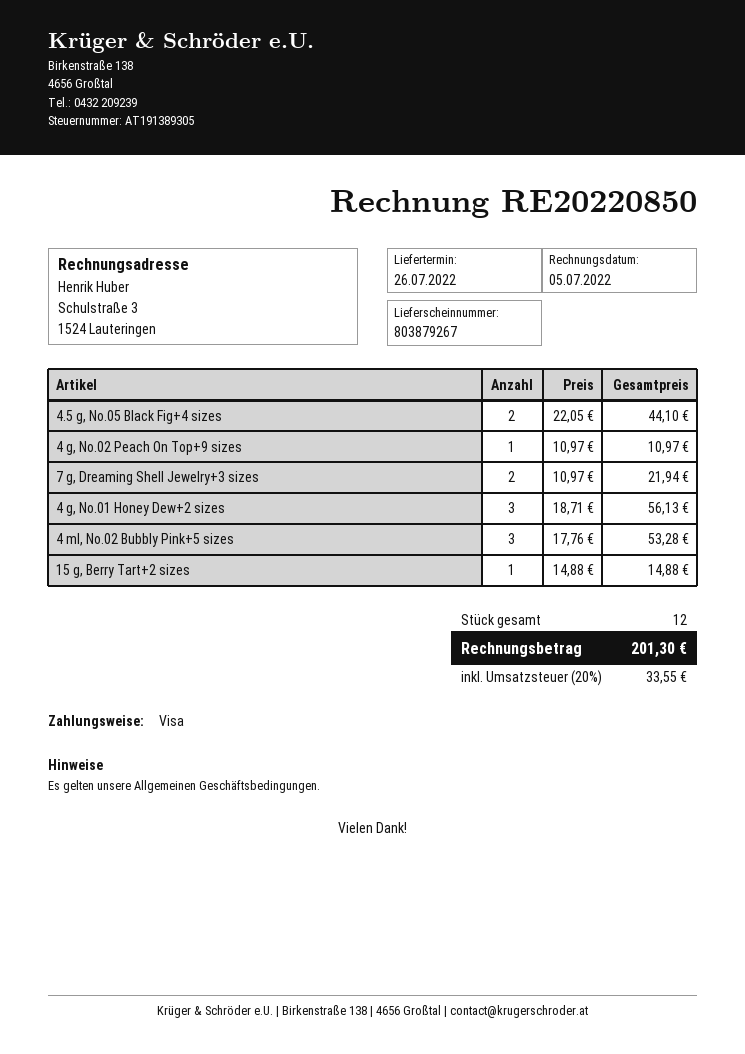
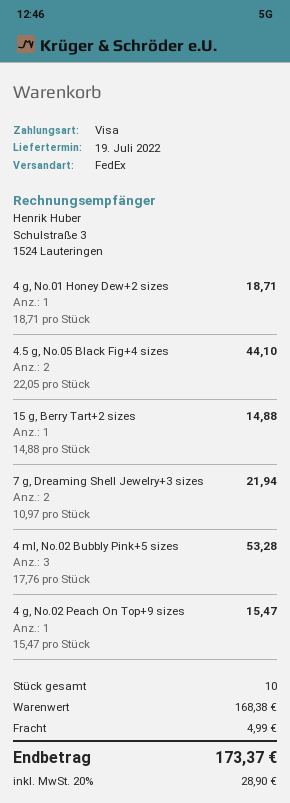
delivery date: 2022-07-26 -> 2022-07-19
4 g, No.02 Peach On Top+9 sizes: 1 x 10.97 = 10.97 -> 1 x 15.47 = 15.47
4 g, No.01 Honey Dew+2 sizes: 3 x 18.71 = 56.13 -> 1 x 18.71 = 18.71
total quantity: 12 -> 10
shipping: none -> 4.99
tax: 20% = 33.55 -> 20% = 28.90
total: 201.30 -> 173.37

